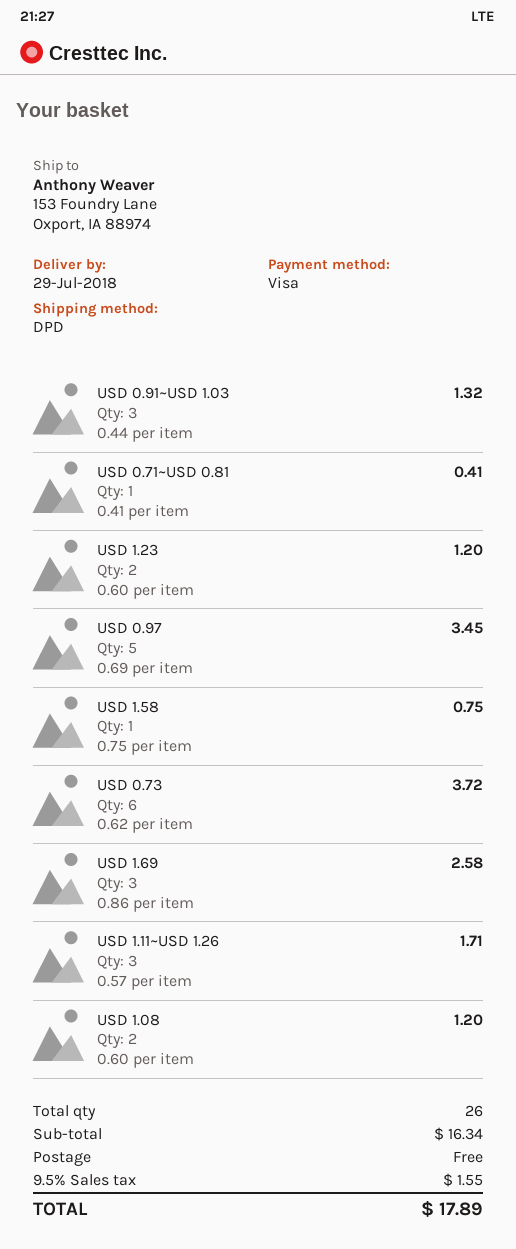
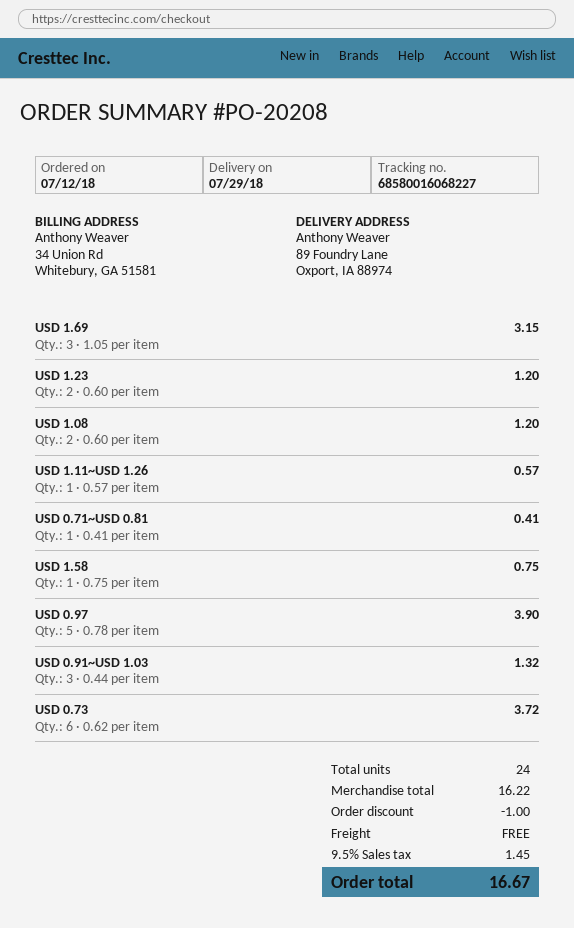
ship to: 153 Foundry Lane, Oxport, IA 88974 -> 89 Foundry Lane, Oxport, IA 88974
USD 0.97: 5 x 0.69 = 3.45 -> 5 x 0.78 = 3.90
USD 1.69: 3 x 0.86 = 2.58 -> 3 x 1.05 = 3.15
USD 1.11~USD 1.26: 3 x 0.57 = 1.71 -> 1 x 0.57 = 0.57
total quantity: 26 -> 24
subtotal: 16.34 -> 16.22
discount: none -> 1.00
tax: 9.5% = 1.55 -> 9.5% = 1.45
total: 17.89 -> 16.67

